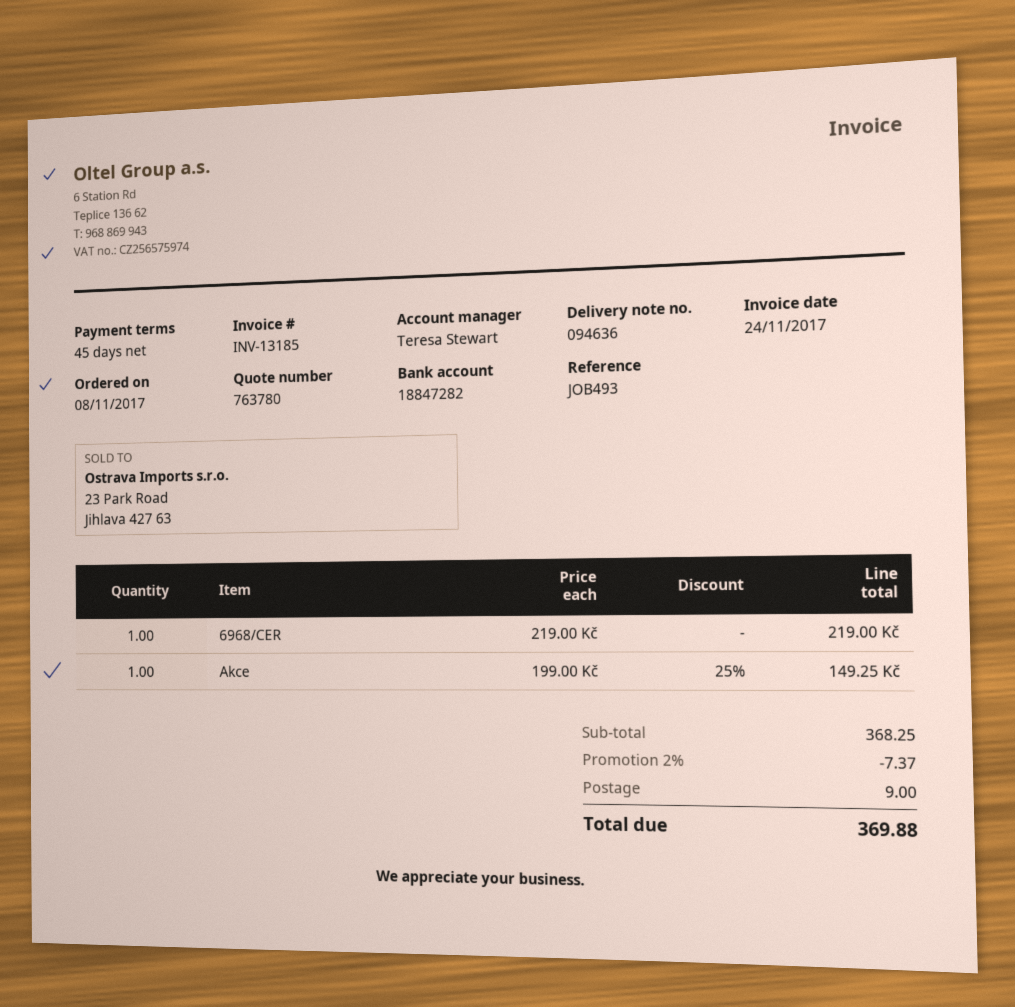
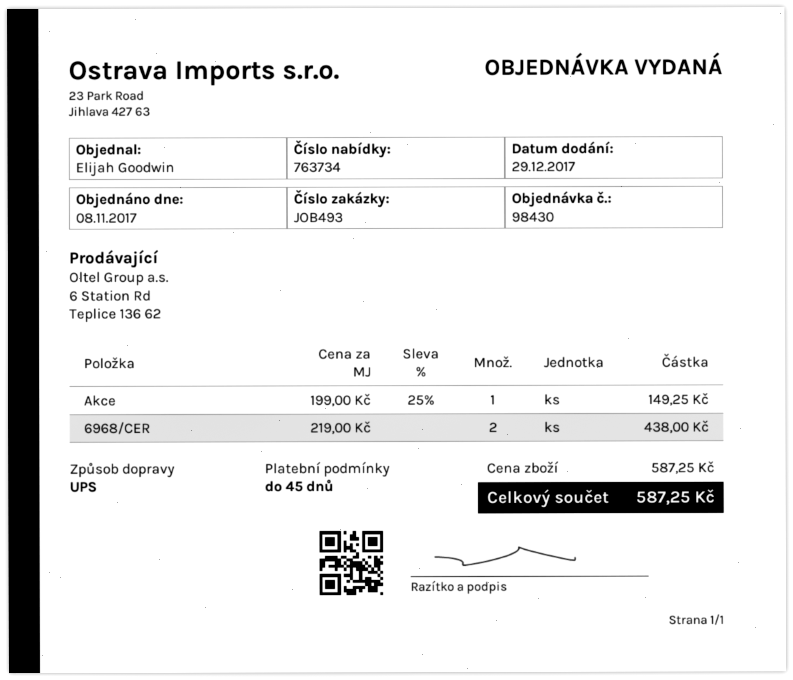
quote number: 763780 -> 763734
6968/CER: 1 x 219.00 = 219.00 -> 2 x 219.00 = 438.00
subtotal: 368.25 -> 587.25
discount: 2% = 7.37 -> none
shipping: 9.00 -> none
total: 369.88 -> 587.25

